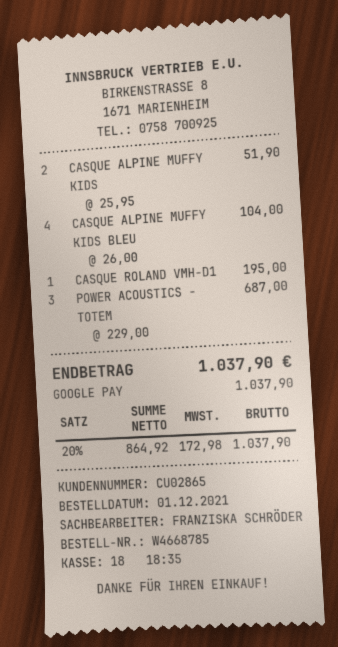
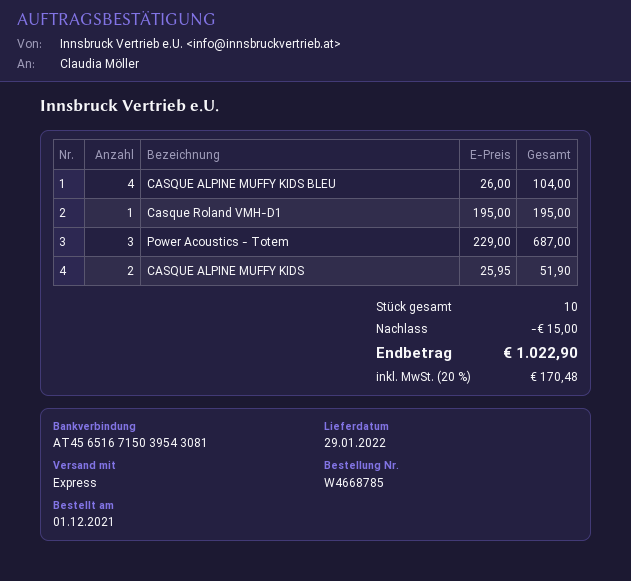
discount: none -> 15.00
tax: 20% = 172.98 -> 20% = 170.48
total: 1037.90 -> 1022.90

